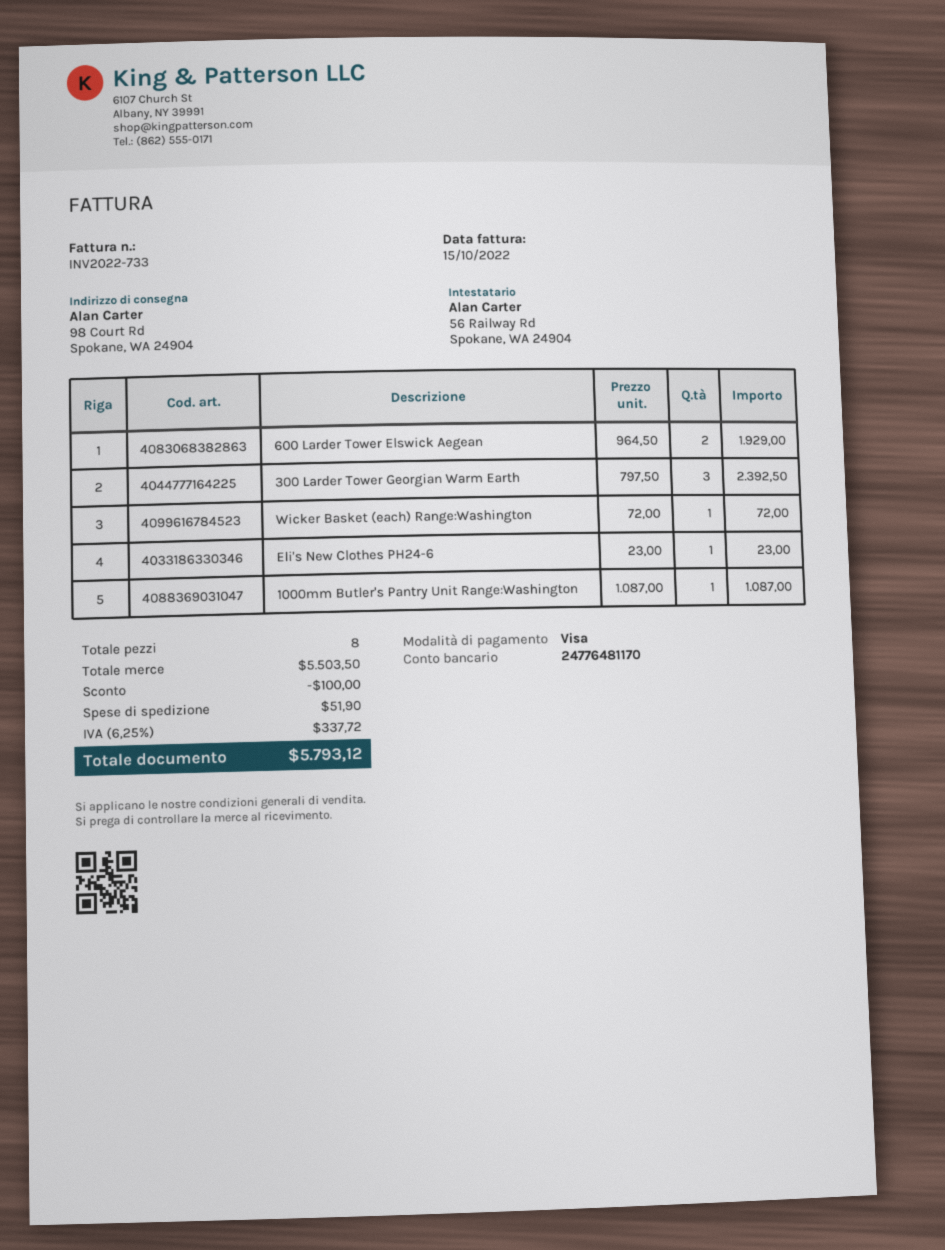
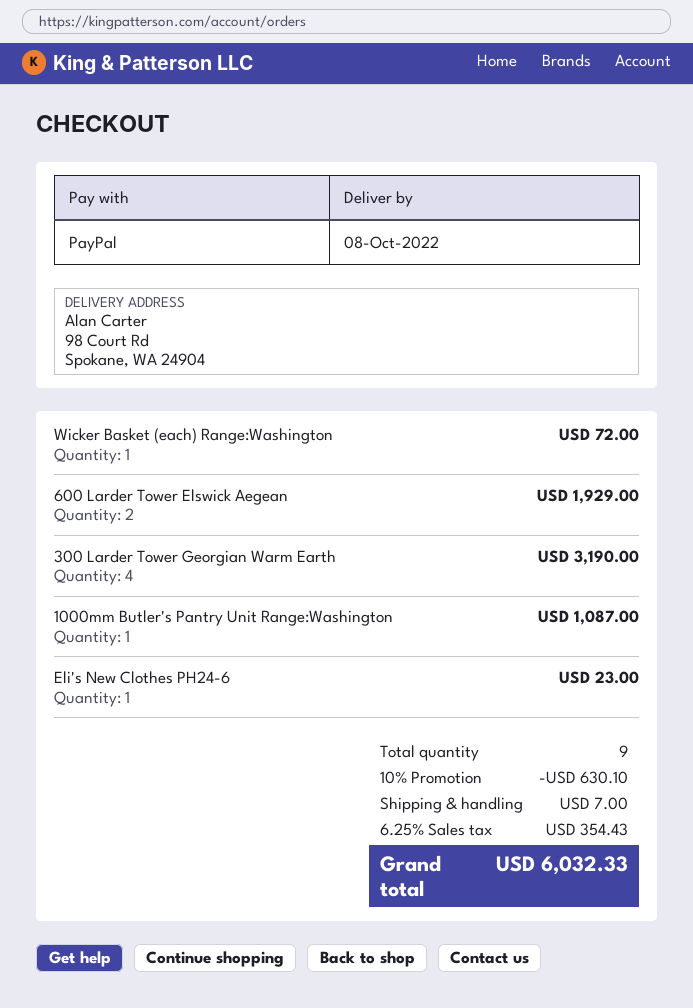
payment method: Visa -> PayPal
300 Larder Tower Georgian Warm Earth: 3 for 2392.50 -> 4 for 3190.00
total quantity: 8 -> 9
discount: 100.00 -> 630.10
shipping: 51.90 -> 7.00
tax: 6.25% = 337.72 -> 6.25% = 354.43
total: 5793.12 -> 6032.33

